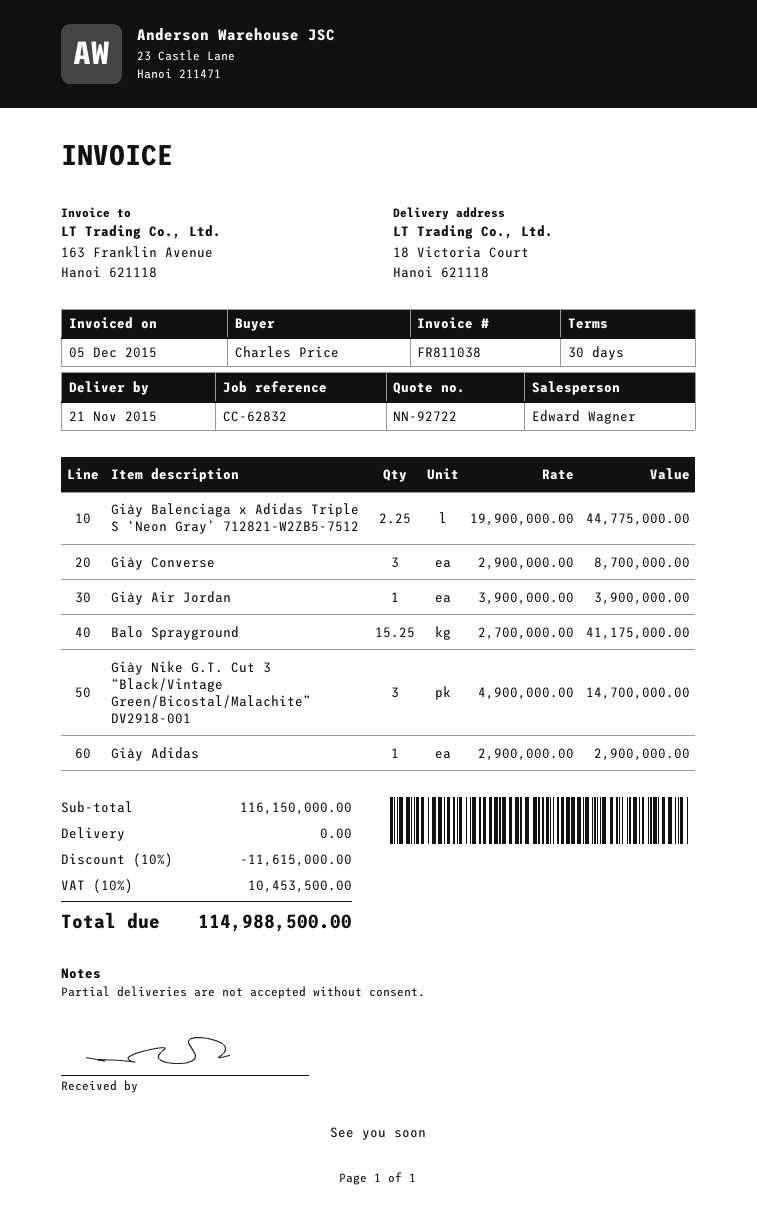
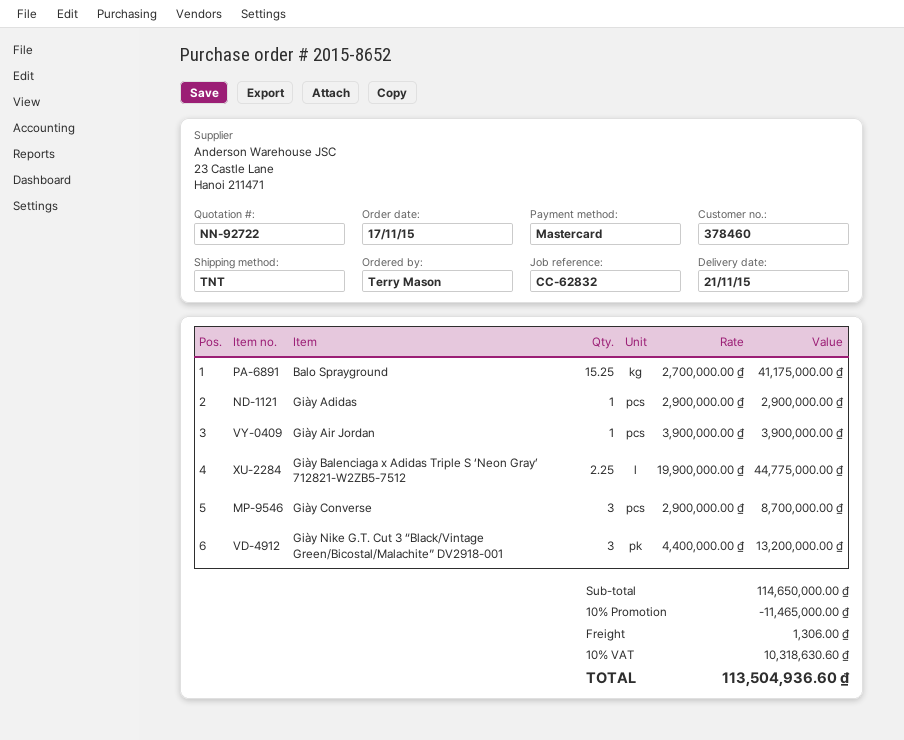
ordered by: Charles Price -> Terry Mason
Giày Nike G.T. Cut 3 “Black/Vintage Green/Bicostal/Malachite” DV2918-001: 3 x 4900000.00 = 14700000.00 -> 3 x 4400000.00 = 13200000.00
subtotal: 116150000.00 -> 114650000.00
discount: 10% = 11615000.00 -> 10% = 11465000.00
shipping: 0.00 -> 1306.00
tax: 10% = 10453500.00 -> 10% = 10318630.60
total: 114988500.00 -> 113504936.60

